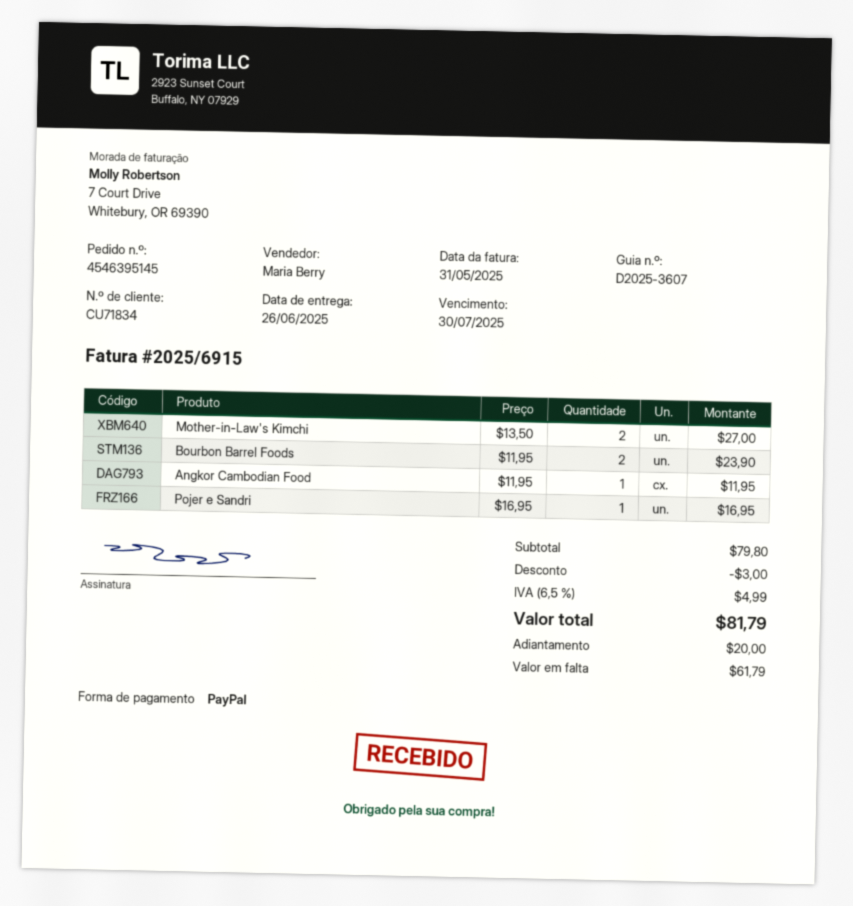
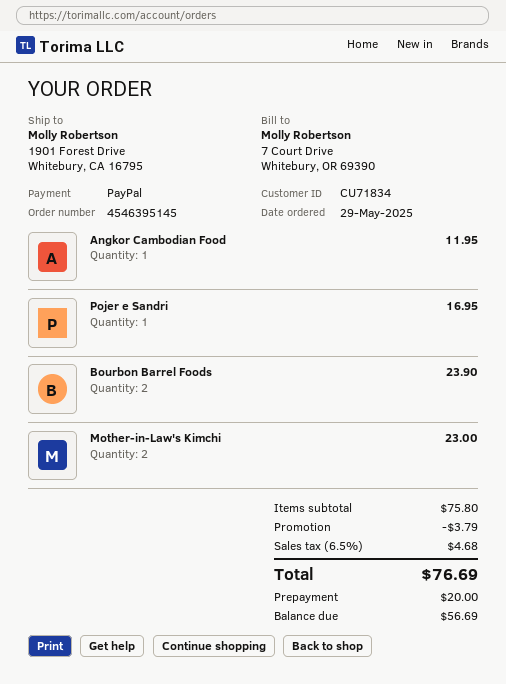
Mother-in-Law's Kimchi: 2 for 27.00 -> 2 for 23.00
subtotal: 79.80 -> 75.80
discount: 3.00 -> 3.79
tax: 6.5% = 4.99 -> 6.5% = 4.68
total: 81.79 -> 76.69
balance: 61.79 -> 56.69

